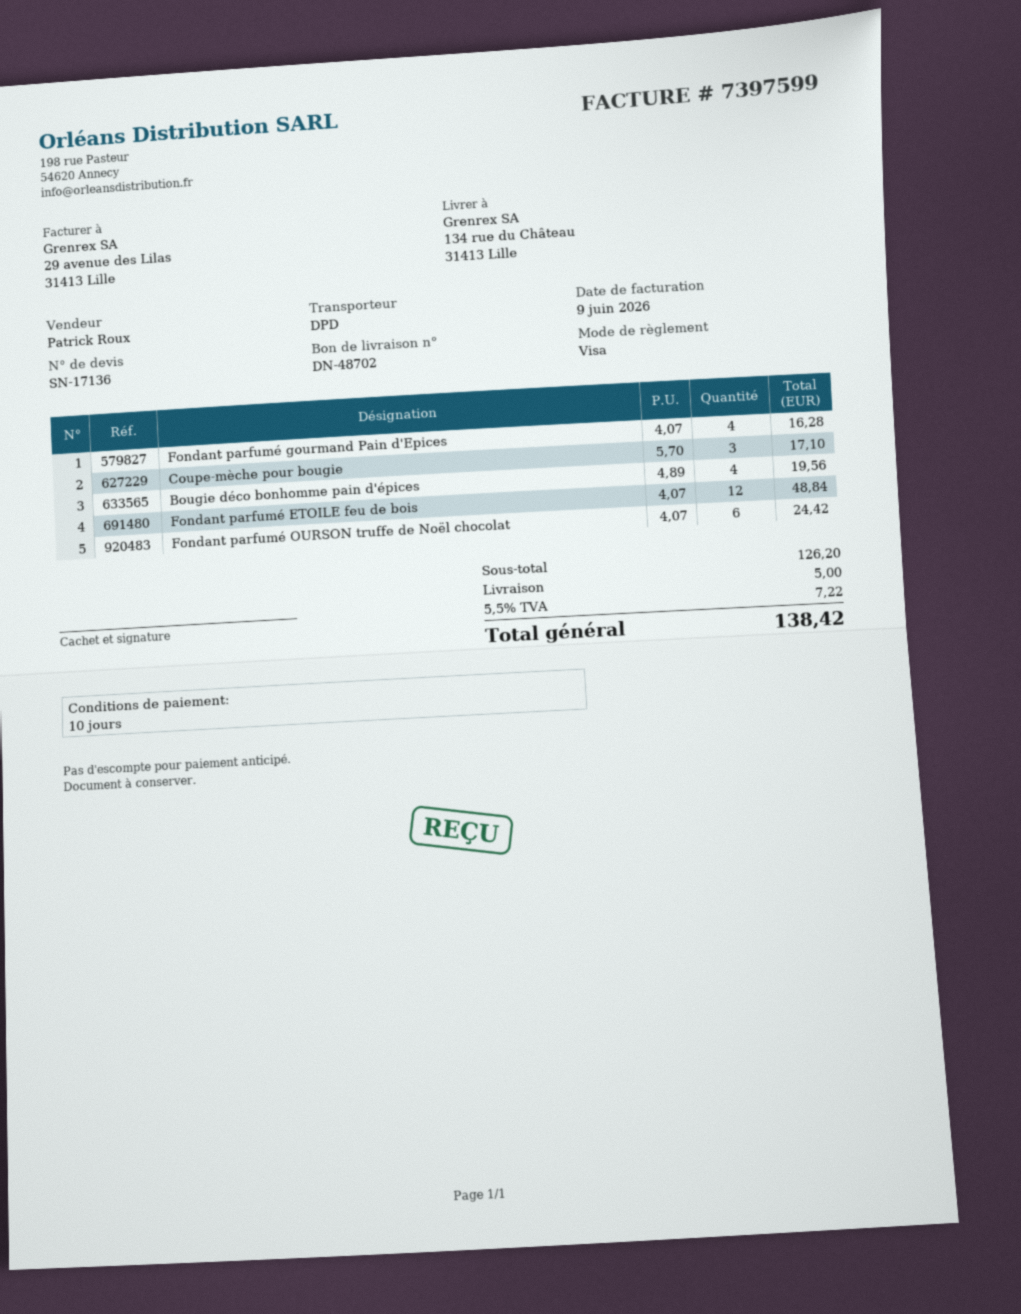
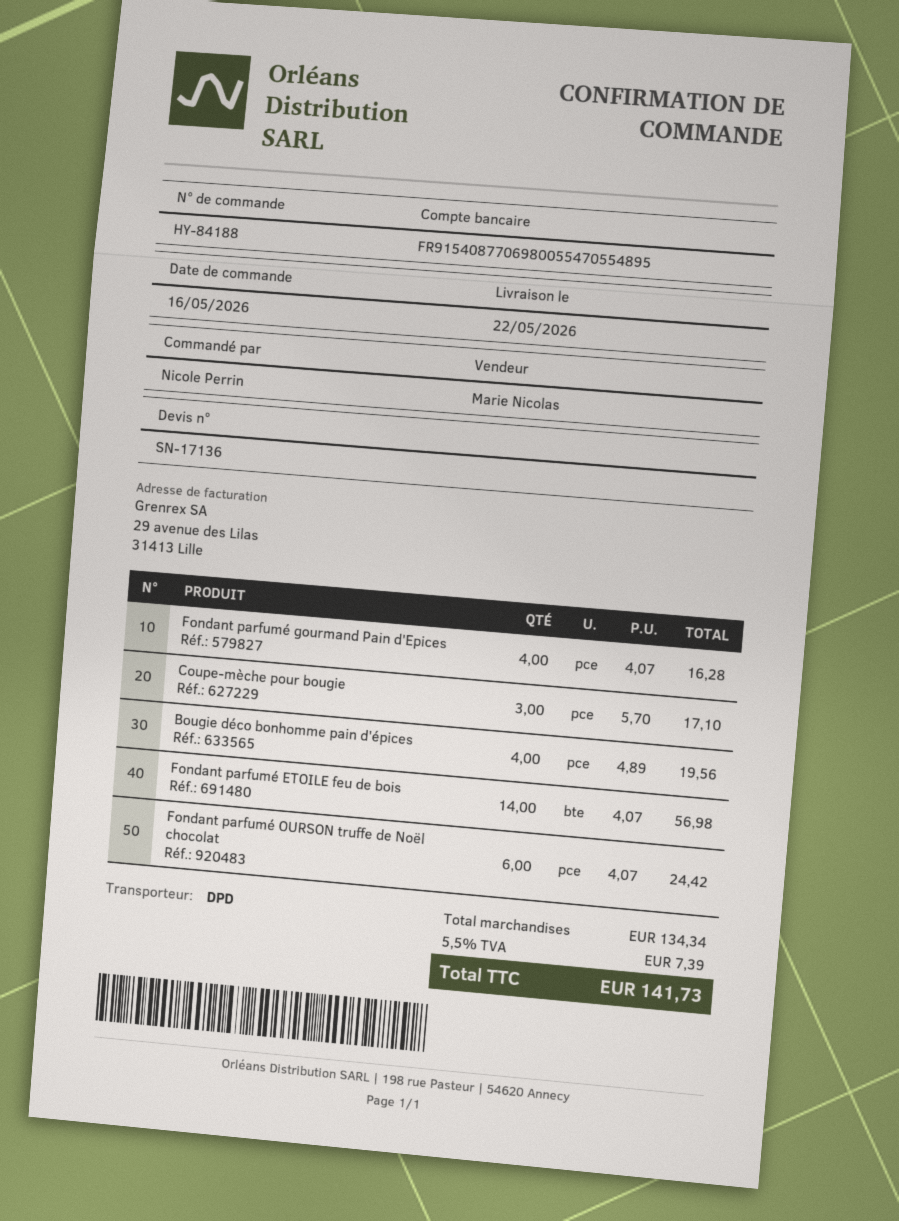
sales rep: Patrick Roux -> Marie Nicolas
Fondant parfumé ETOILE feu de bois: 12 x 4.07 = 48.84 -> 14 x 4.07 = 56.98
subtotal: 126.20 -> 134.34
shipping: 5.00 -> none
tax: 5.5% = 7.22 -> 5.5% = 7.39
total: 138.42 -> 141.73

